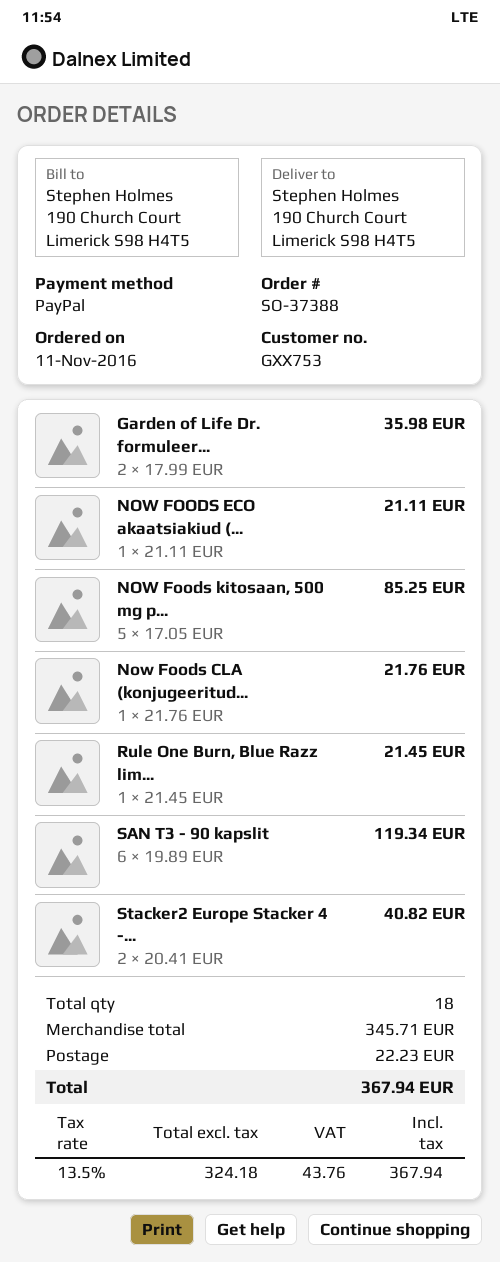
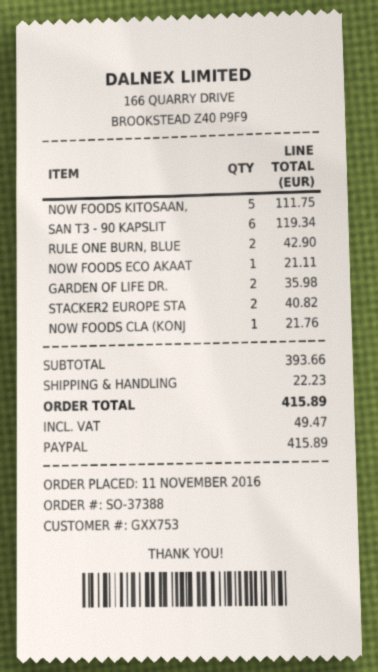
NOW Foods kitosaan, 500 mg p...: 5 for 85.25 -> 5 for 111.75
Rule One Burn, Blue Razz lim...: 1 for 21.45 -> 2 for 42.90
subtotal: 345.71 -> 393.66
tax: 43.76 -> 49.47
total: 367.94 -> 415.89

